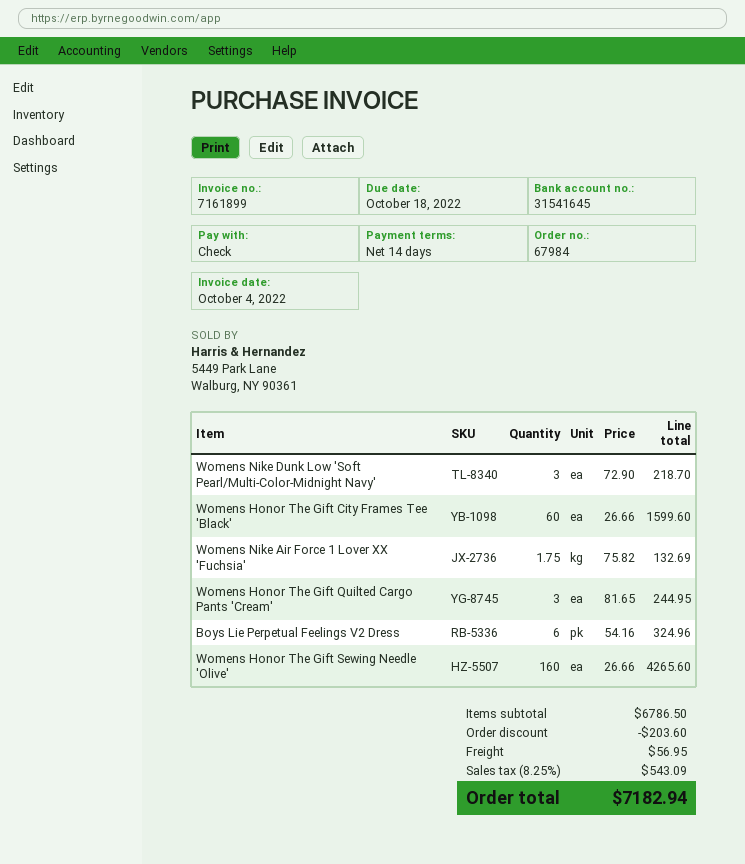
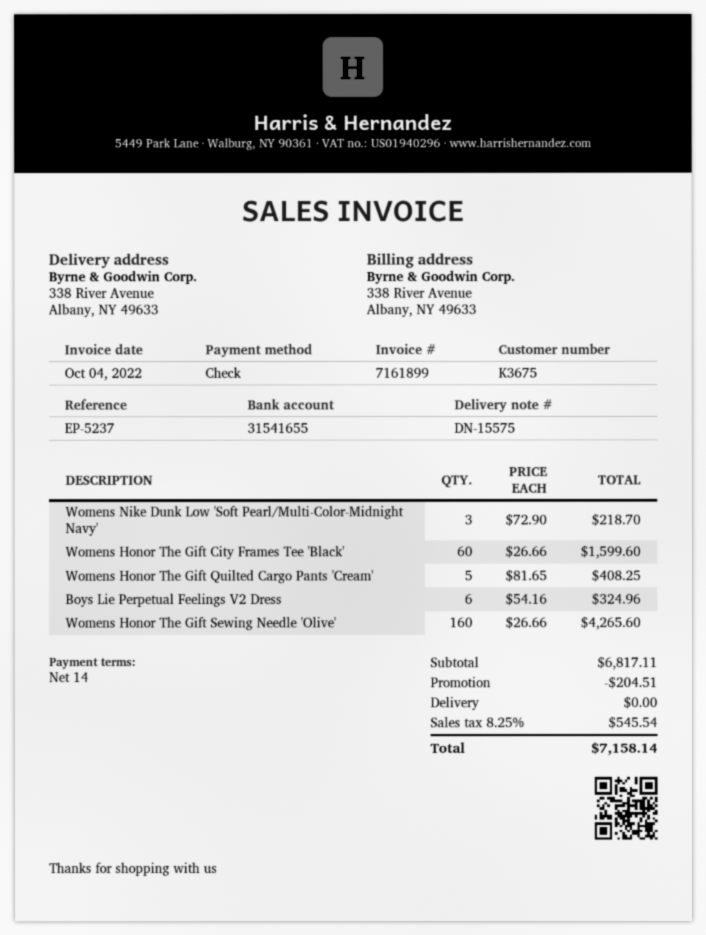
bank account: 31541645 -> 31541655
Womens Nike Air Force 1 Lover XX 'Fuchsia': 1.75 x 75.82 = 132.69 -> none
Womens Honor The Gift Quilted Cargo Pants 'Cream': 3 x 81.65 = 244.95 -> 5 x 81.65 = 408.25
subtotal: 6786.50 -> 6817.11
discount: 203.60 -> 204.51
shipping: 56.95 -> 0.00
tax: 8.25% = 543.09 -> 8.25% = 545.54
total: 7182.94 -> 7158.14

